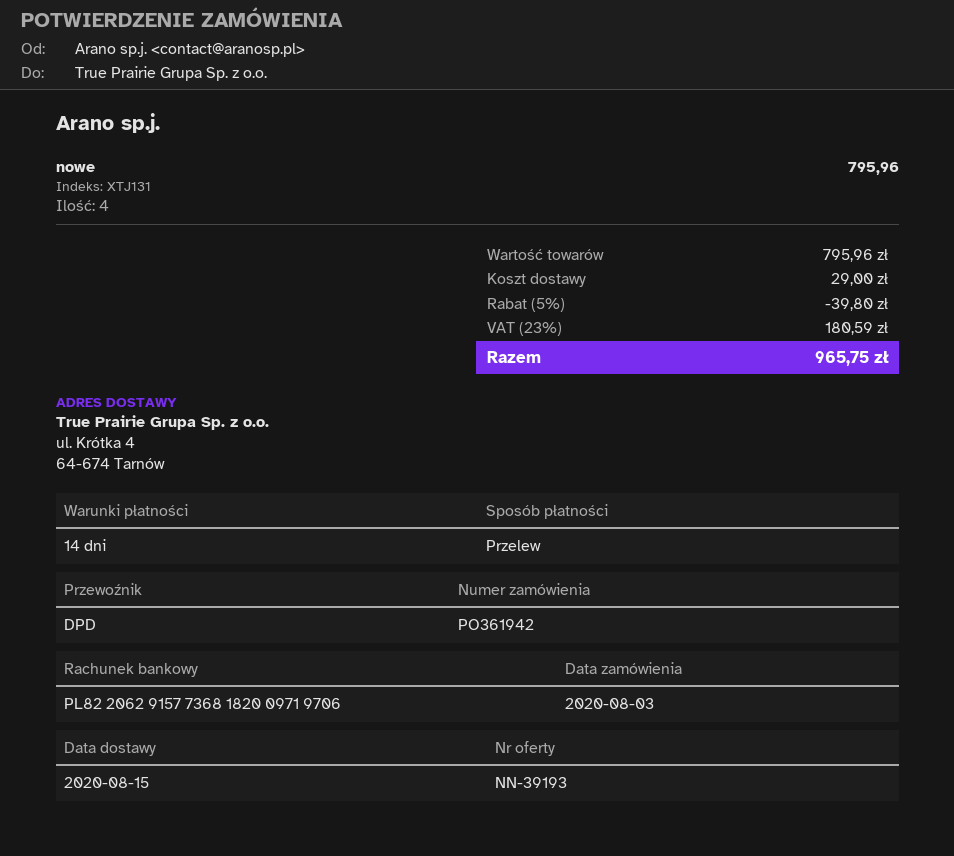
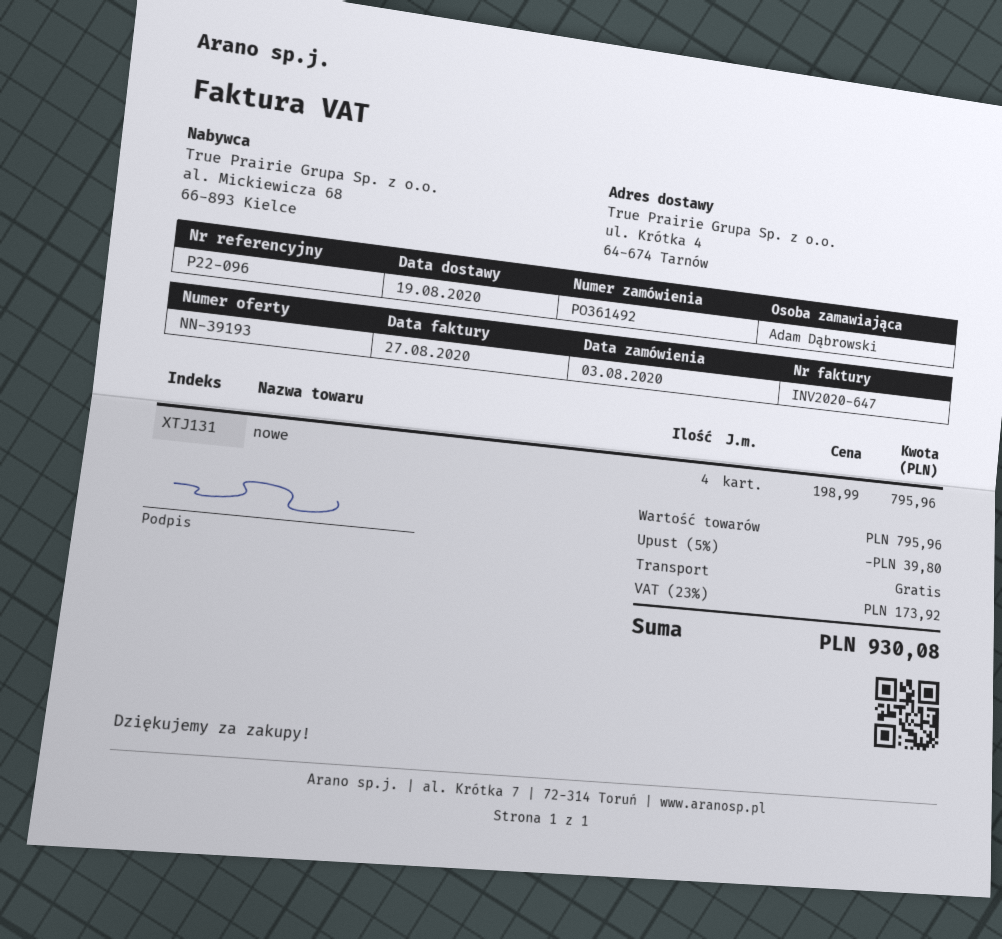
order number: PO361942 -> PO361492
delivery date: 2020-08-15 -> 2020-08-19
shipping: 29.00 -> 0.00
tax: 23% = 180.59 -> 23% = 173.92
total: 965.75 -> 930.08

